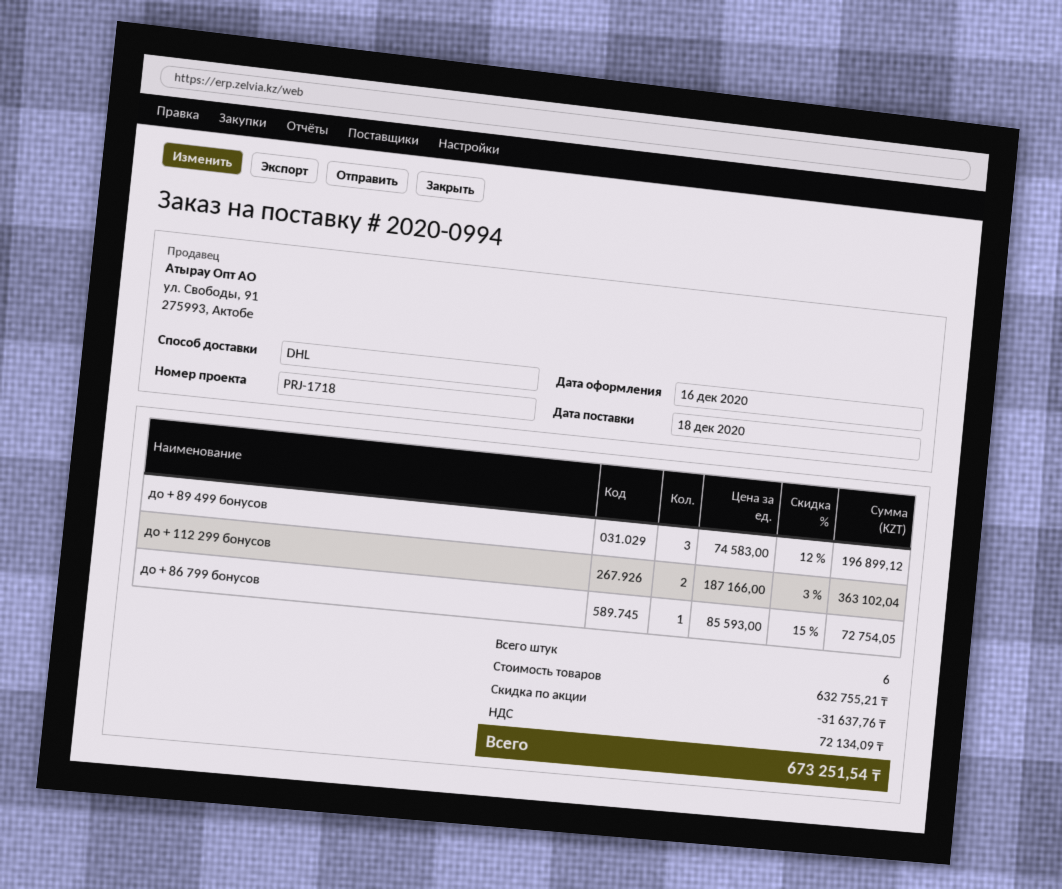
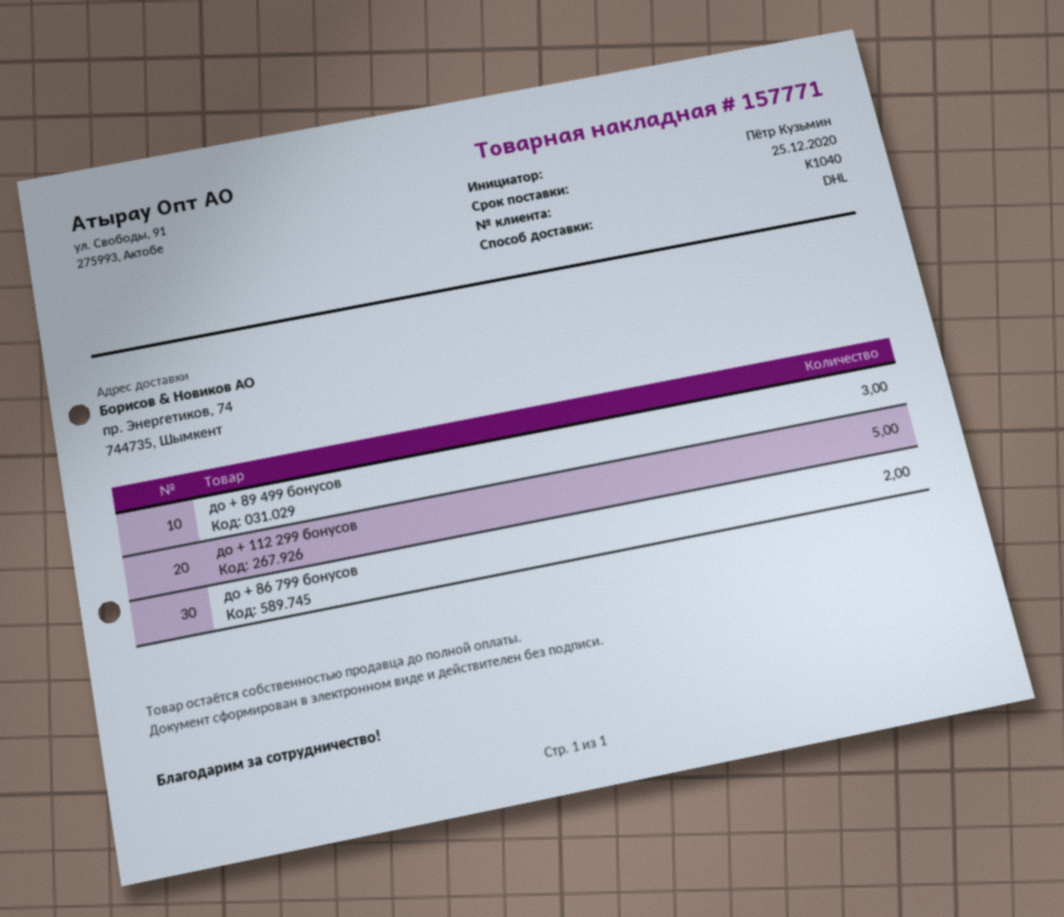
delivery date: 2020-12-18 -> 2020-12-25
до + 112 299 бонусов: 2 -> 5
до + 86 799 бонусов: 1 -> 2

